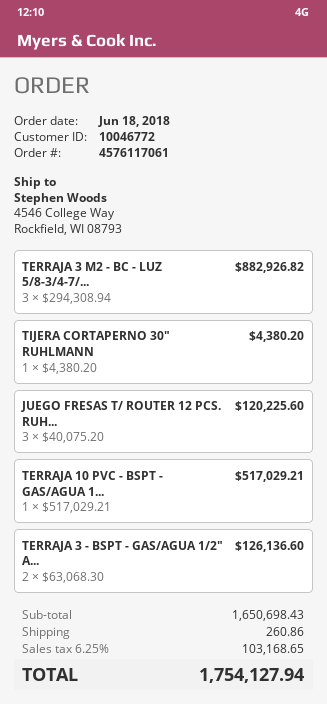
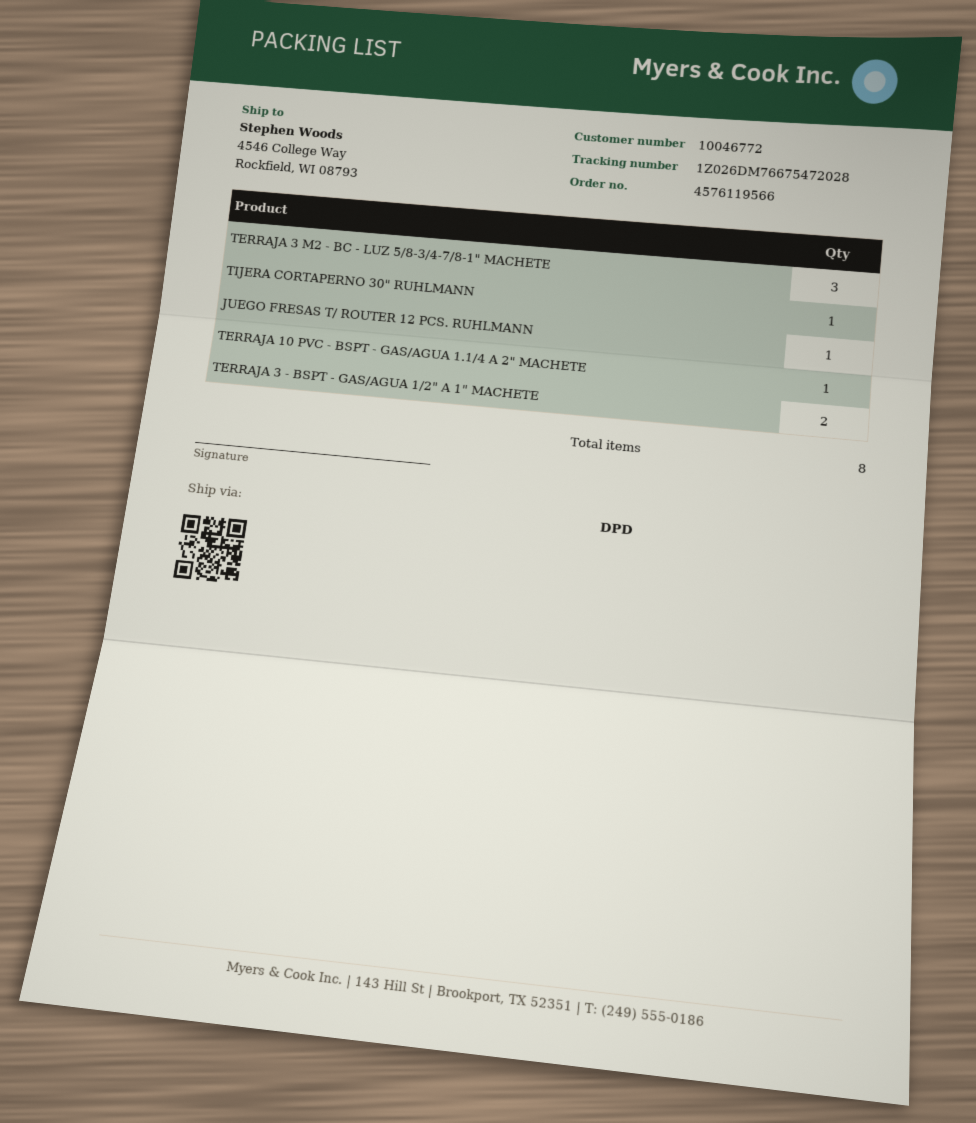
order number: 4576117061 -> 4576119566
JUEGO FRESAS T/ ROUTER 12 PCS. RUH...: 3 -> 1

